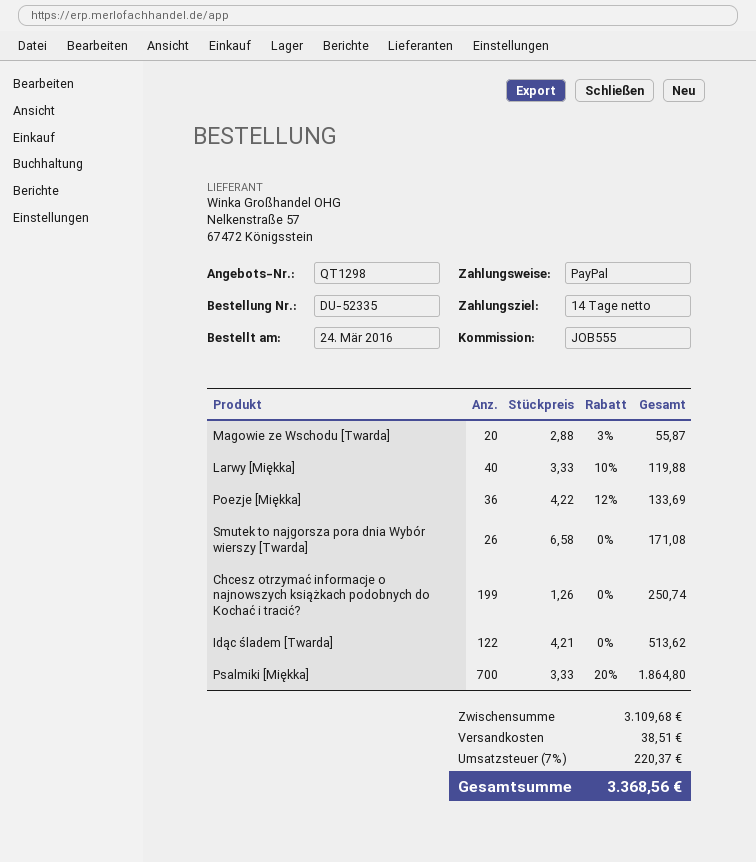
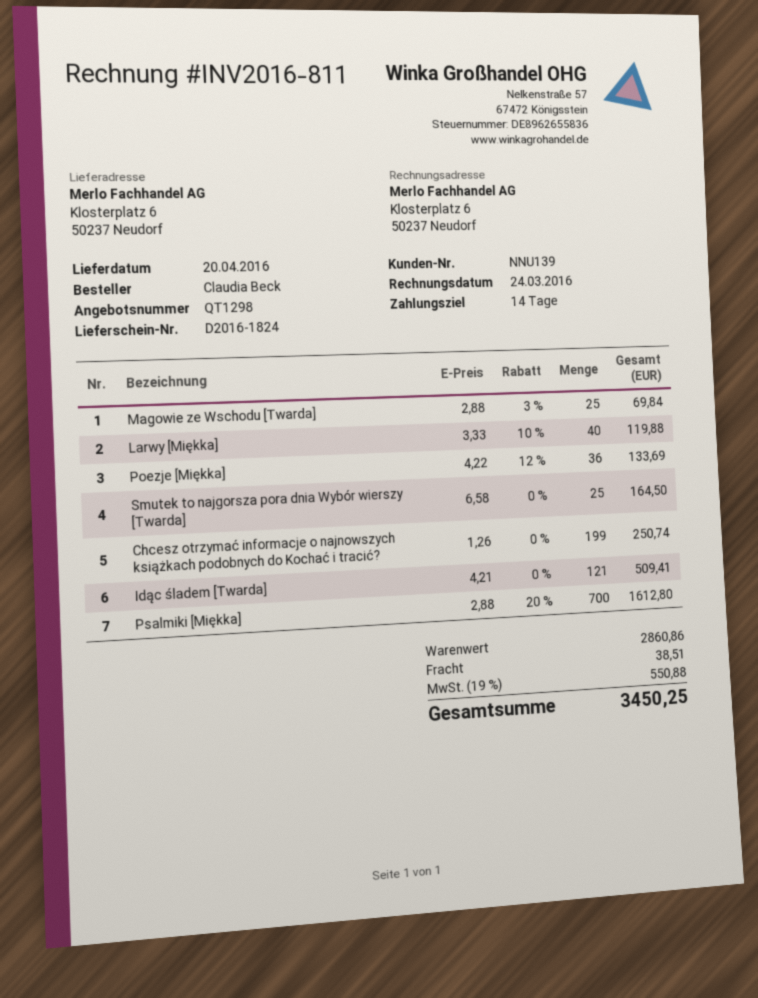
Magowie ze Wschodu [Twarda]: 20 x 2.88 - 3% = 55.87 -> 25 x 2.88 - 3% = 69.84
Smutek to najgorsza pora dnia Wybór wierszy [Twarda]: 26 x 6.58 = 171.08 -> 25 x 6.58 = 164.50
Idąc śladem [Twarda]: 122 x 4.21 = 513.62 -> 121 x 4.21 = 509.41
Psalmiki [Miękka]: 700 x 3.33 - 20% = 1864.80 -> 700 x 2.88 - 20% = 1612.80
subtotal: 3109.68 -> 2860.86
tax: 7% = 220.37 -> 19% = 550.88
total: 3368.56 -> 3450.25

